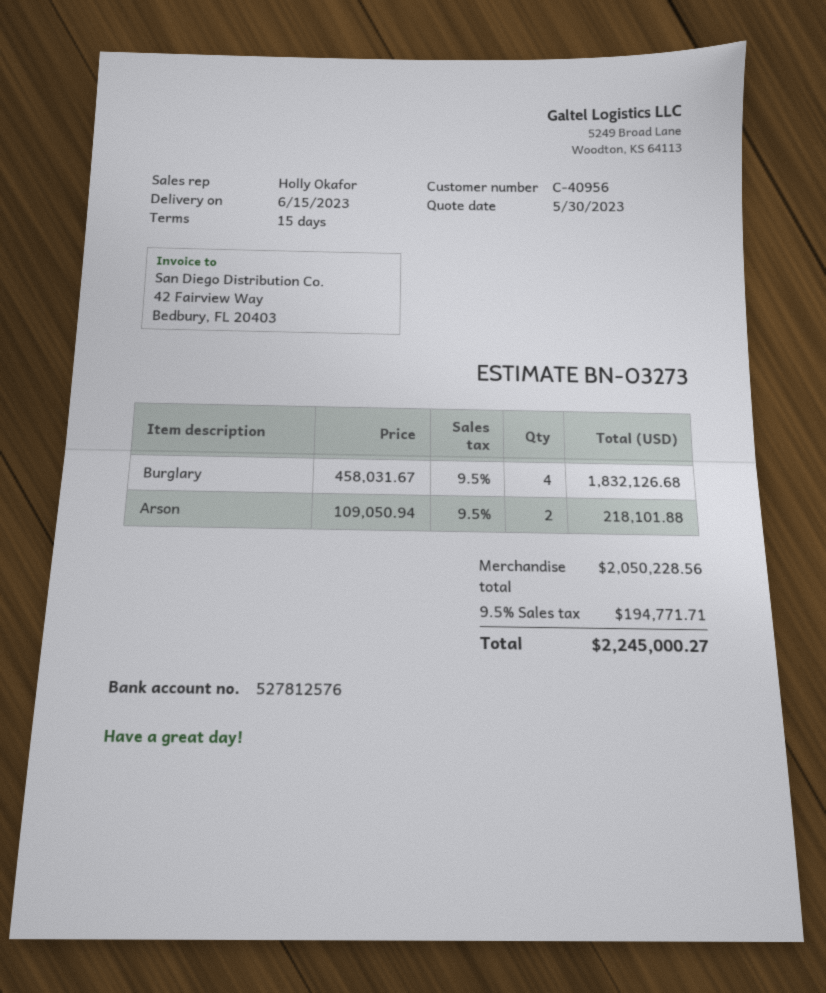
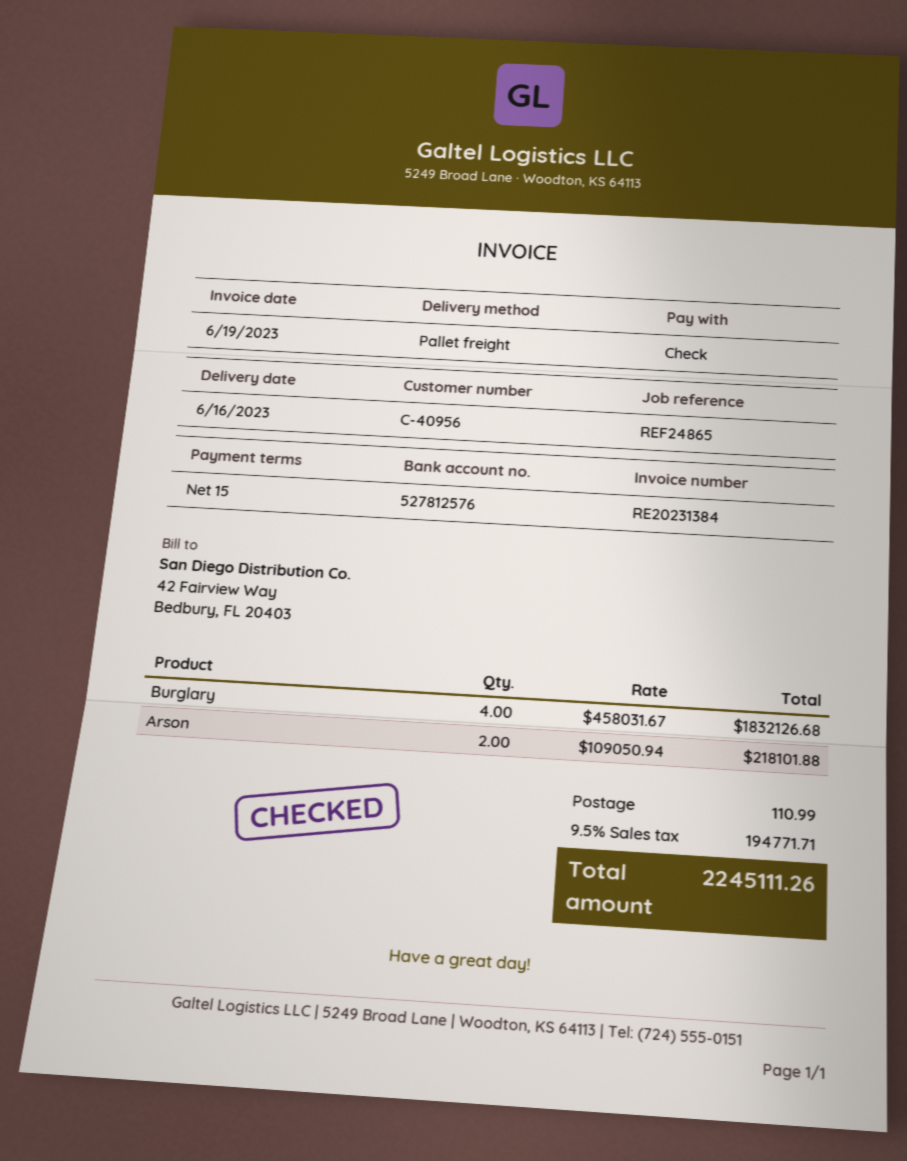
delivery date: 2023-06-15 -> 2023-06-16
shipping: none -> 110.99
total: 2245000.27 -> 2245111.26

